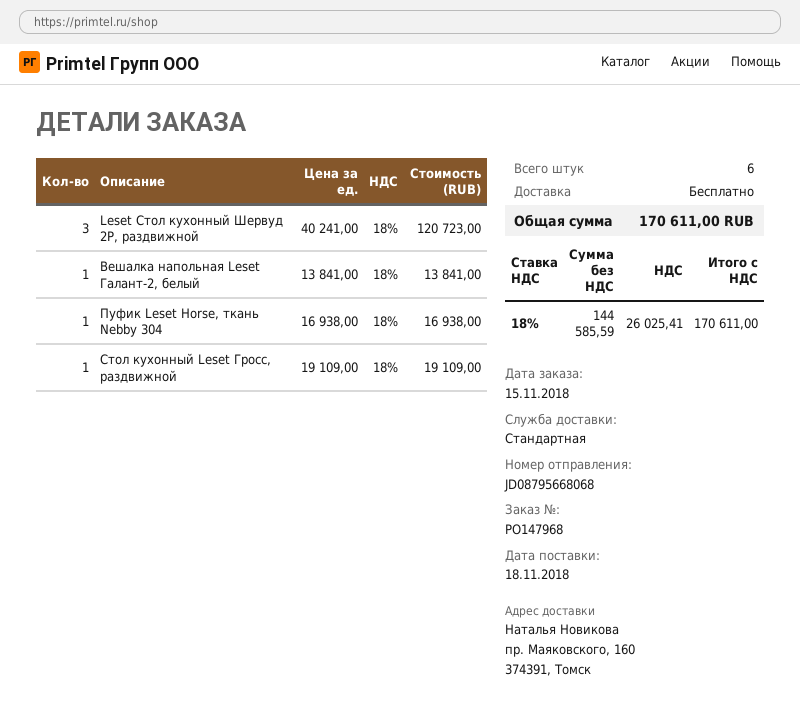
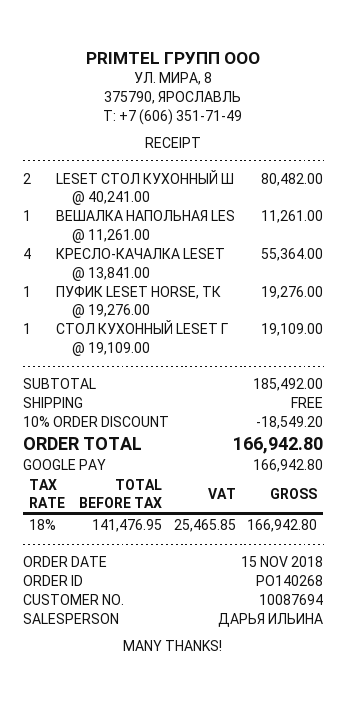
order number: PO147968 -> PO140268
Leset Стол кухонный Шервуд 2Р, раздвижной: 3 x 40241.00 = 120723.00 -> 2 x 40241.00 = 80482.00
Вешалка напольная Leset Галант-2, белый: 1 x 13841.00 = 13841.00 -> 1 x 11261.00 = 11261.00
Пуфик Leset Horse, ткань Nebby 304: 1 x 16938.00 = 16938.00 -> 1 x 19276.00 = 19276.00
КРЕСЛО-КАЧАЛКА LESET: none -> 4 x 13841.00 = 55364.00
discount: none -> 10% = 18549.20
net: 144585.59 -> 141476.95
tax: 18% = 26025.41 -> 18% = 25465.85
total: 170611.00 -> 166942.80

